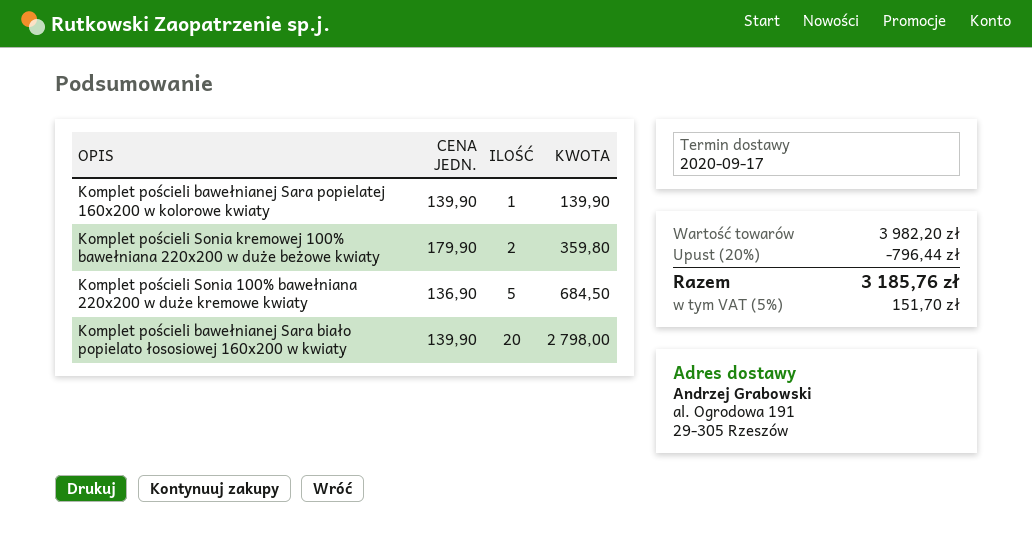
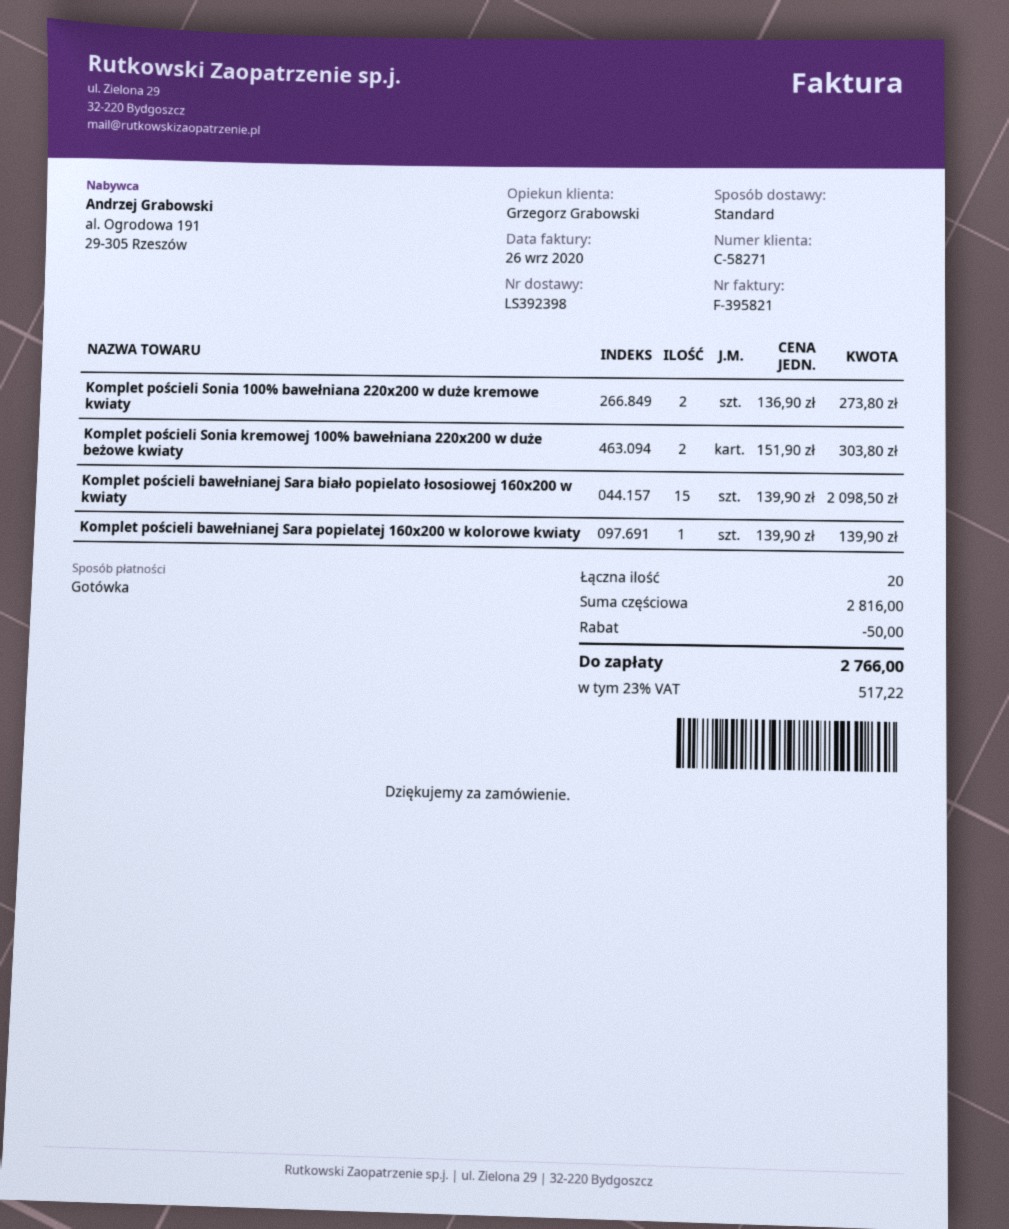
Komplet pościeli Sonia kremowej 100% bawełniana 220x200 w duże beżowe kwiaty: 2 x 179.90 = 359.80 -> 2 x 151.90 = 303.80
Komplet pościeli Sonia 100% bawełniana 220x200 w duże kremowe kwiaty: 5 x 136.90 = 684.50 -> 2 x 136.90 = 273.80
Komplet pościeli bawełnianej Sara biało popielato łososiowej 160x200 w kwiaty: 20 x 139.90 = 2798.00 -> 15 x 139.90 = 2098.50
subtotal: 3982.20 -> 2816.00
discount: 796.44 -> 50.00
tax: 5% = 151.70 -> 23% = 517.22
total: 3185.76 -> 2766.00

